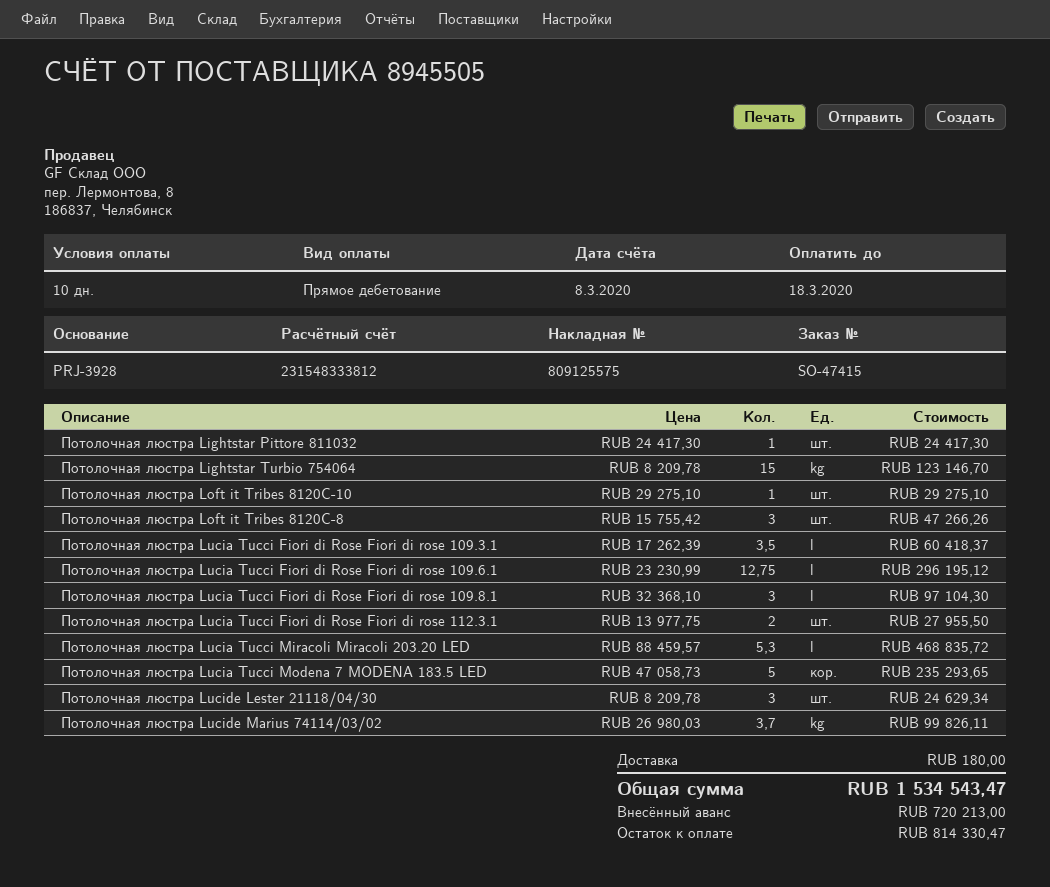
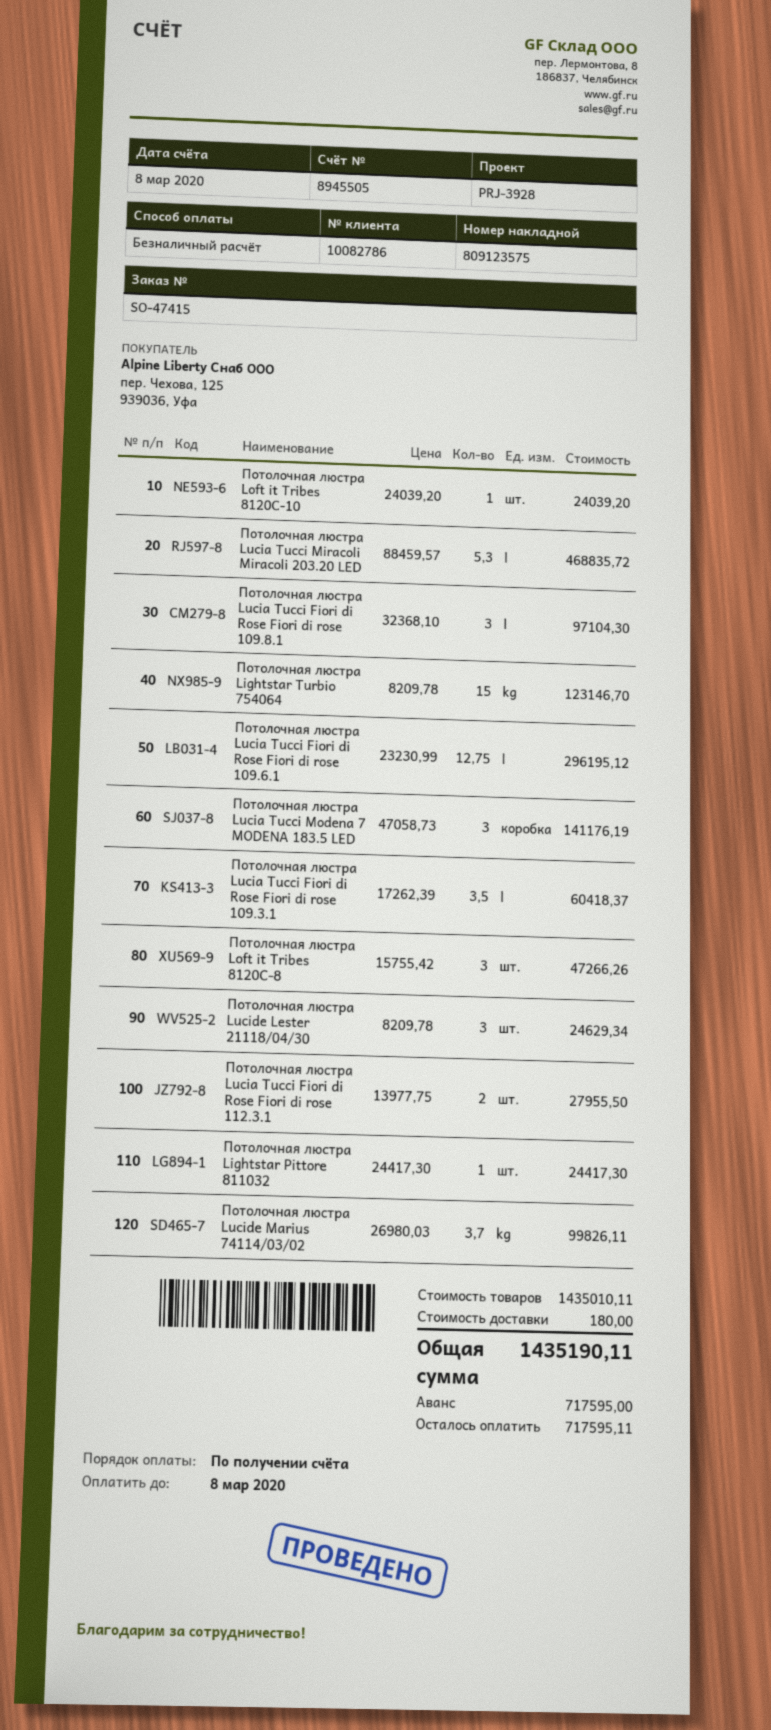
delivery note number: 809125575 -> 809123575
payment terms: 10 days -> on receipt
due date: 2020-03-18 -> 2020-03-08
payment method: direct debit -> bank transfer
Потолочная люстра Loft it Tribes 8120C-10: 1 x 29275.10 = 29275.10 -> 1 x 24039.20 = 24039.20
Потолочная люстра Lucia Tucci Modena 7 MODENA 183.5 LED: 5 x 47058.73 = 235293.65 -> 3 x 47058.73 = 141176.19
total: 1534543.47 -> 1435190.11
deposit: 720213.00 -> 717595.00
balance: 814330.47 -> 717595.11

